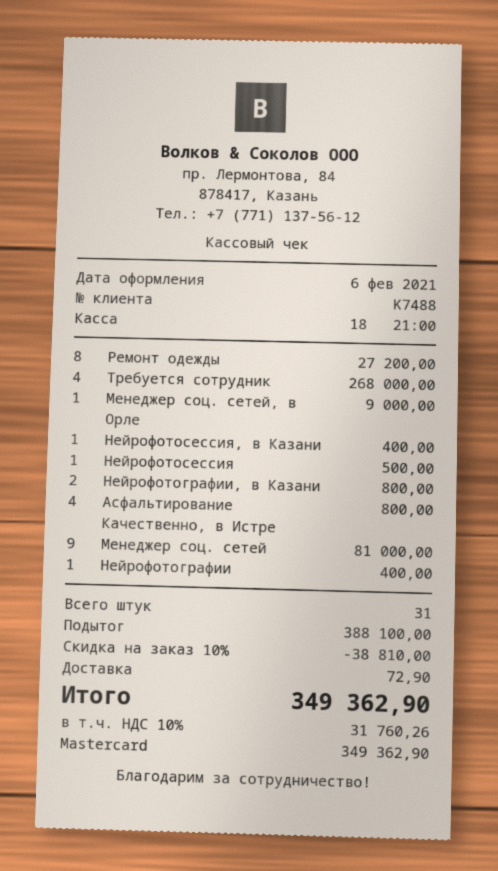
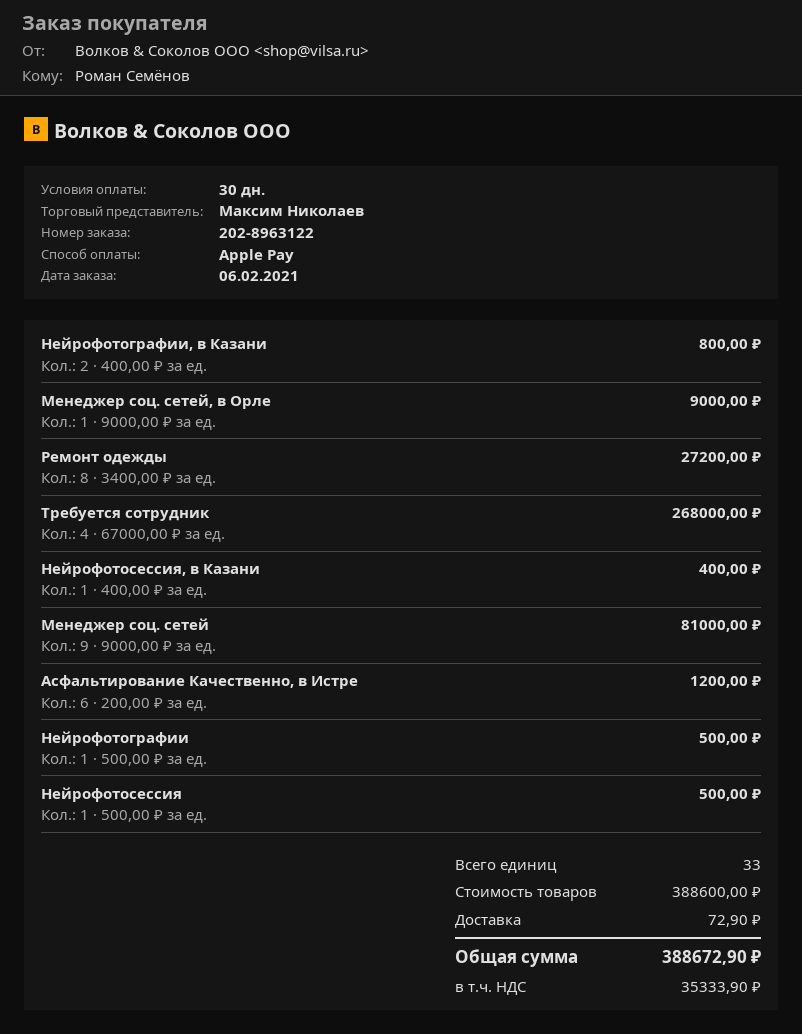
payment method: Mastercard -> Apple Pay
Асфальтирование Качественно, в Истре: 4 for 800.00 -> 6 for 1200.00
Нейрофотографии: 1 for 400.00 -> 1 for 500.00
total quantity: 31 -> 33
subtotal: 388100.00 -> 388600.00
discount: 10% = 38810.00 -> none
tax: 31760.26 -> 35333.90
total: 349362.90 -> 388672.90

